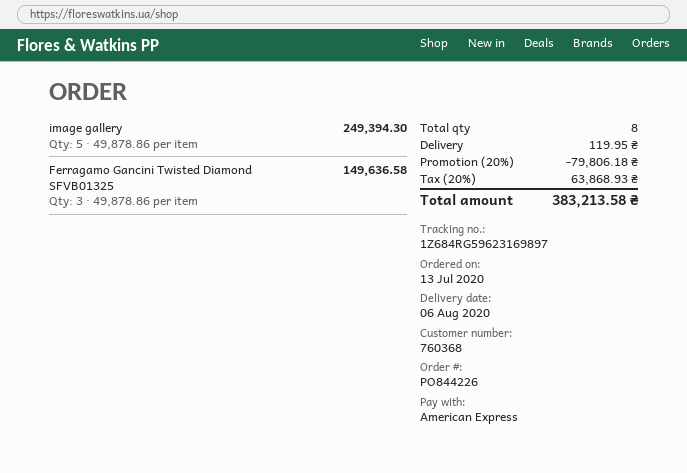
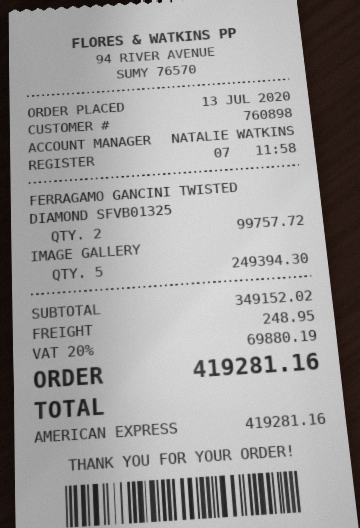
customer number: 760368 -> 760898
Ferragamo Gancini Twisted Diamond SFVB01325: 3 for 149636.58 -> 2 for 99757.72
discount: 20% = 79806.18 -> none
shipping: 119.95 -> 248.95
tax: 20% = 63868.93 -> 20% = 69880.19
total: 383213.58 -> 419281.16

